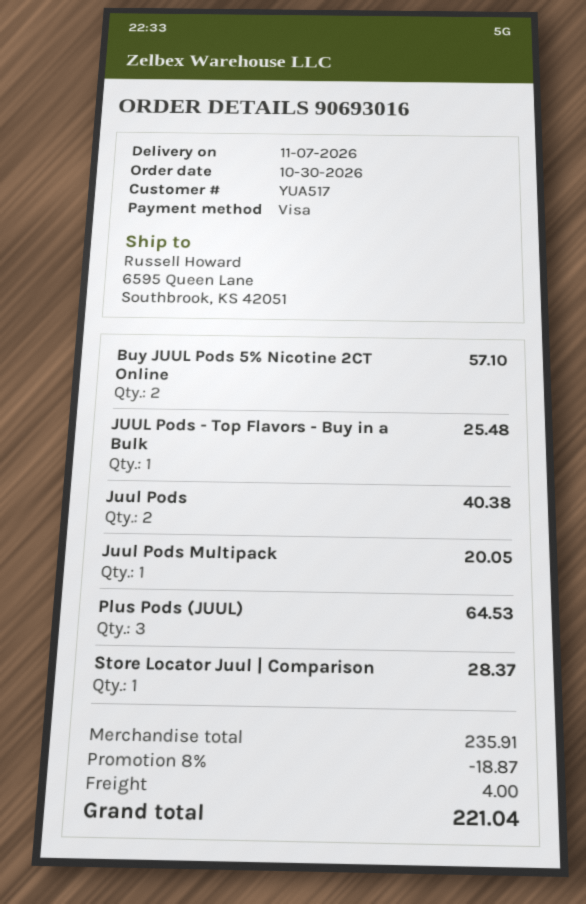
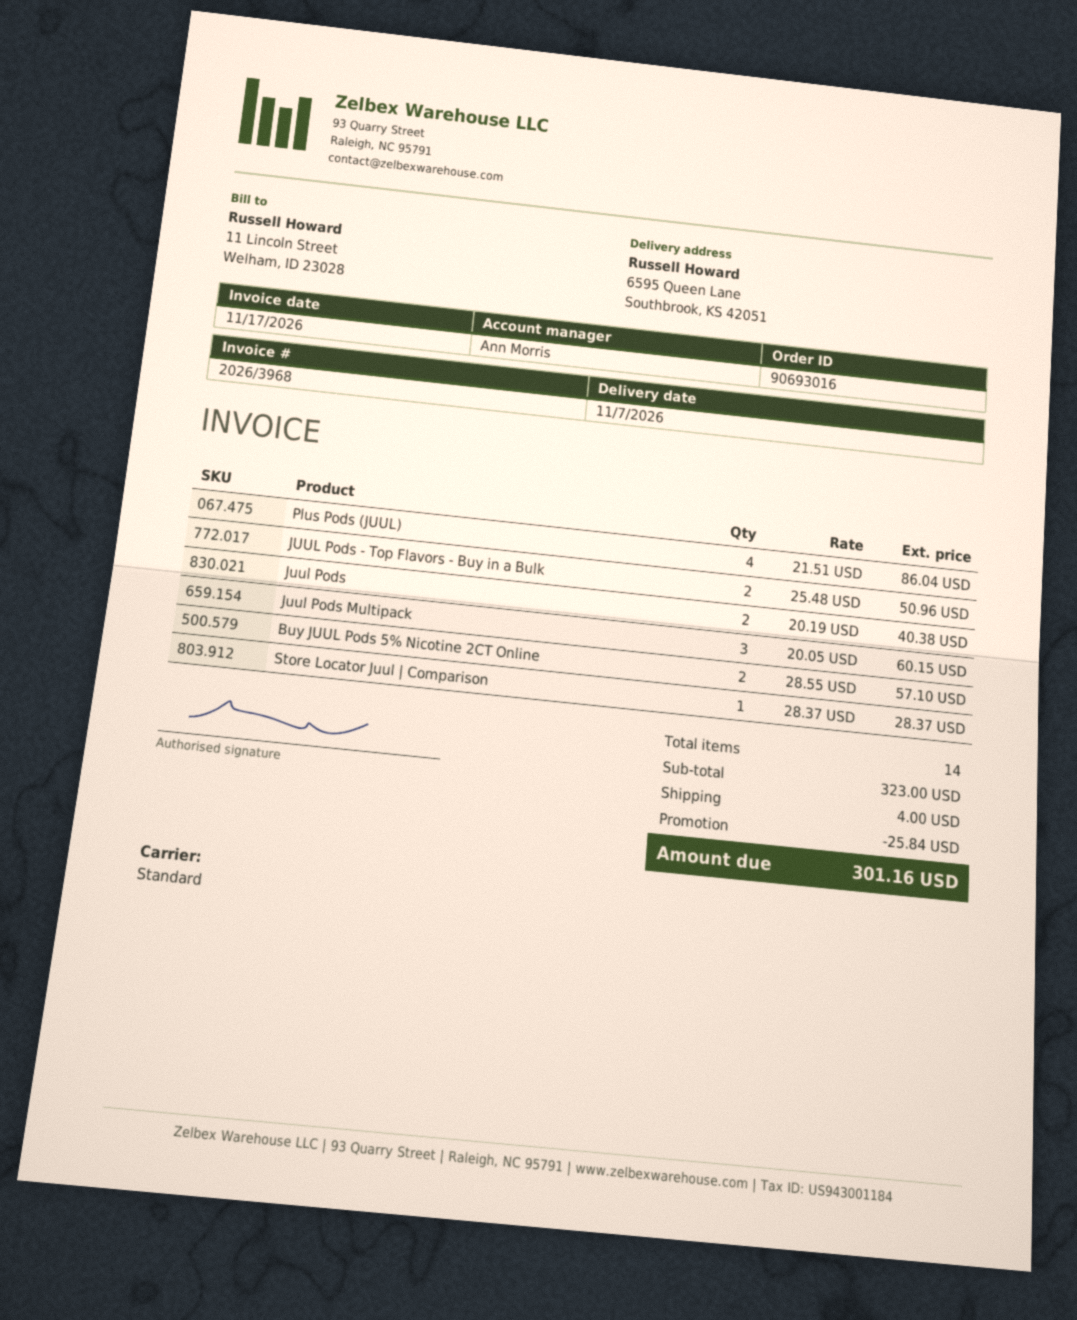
JUUL Pods - Top Flavors - Buy in a Bulk: 1 for 25.48 -> 2 for 50.96
Juul Pods Multipack: 1 for 20.05 -> 3 for 60.15
Plus Pods (JUUL): 3 for 64.53 -> 4 for 86.04
subtotal: 235.91 -> 323.00
discount: 18.87 -> 25.84
total: 221.04 -> 301.16

